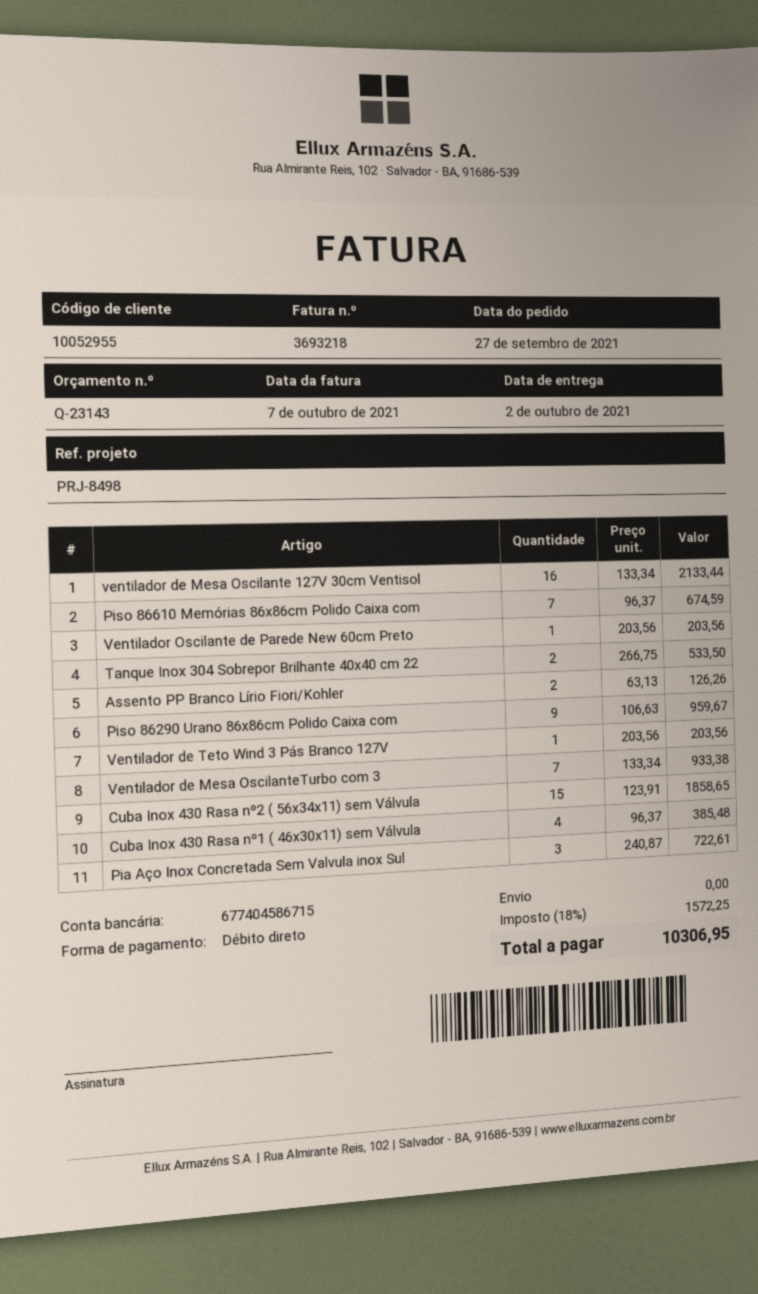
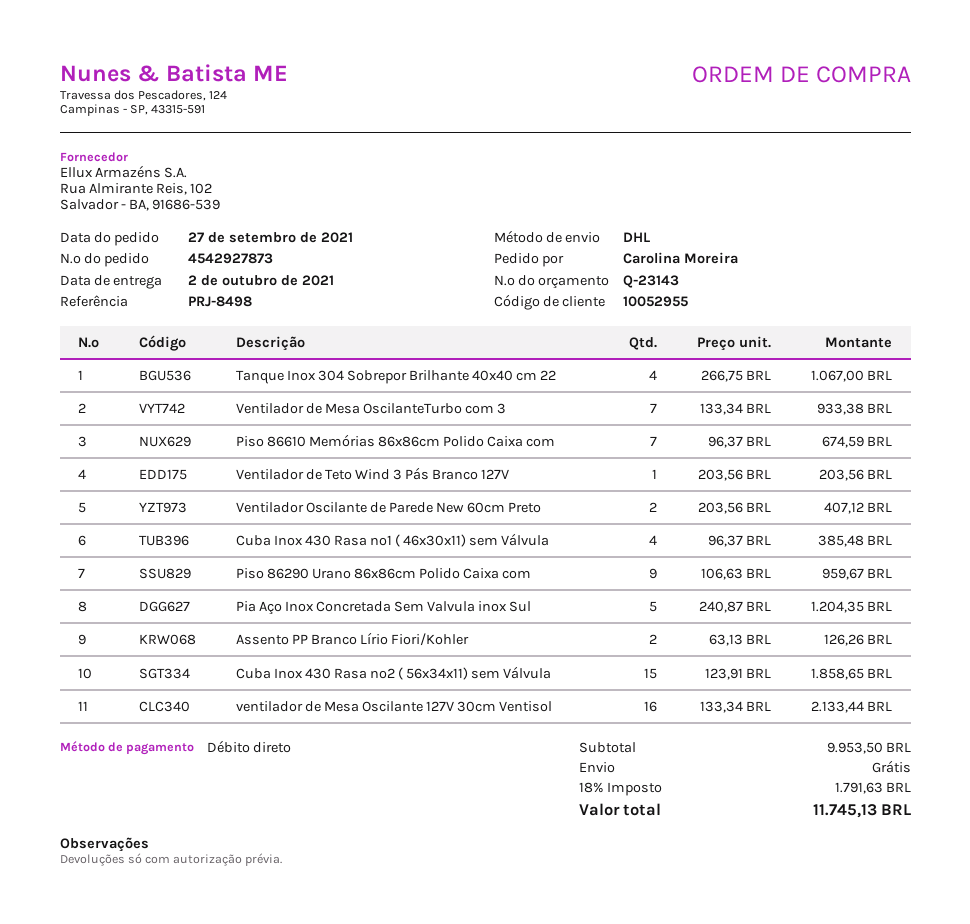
Ventilador Oscilante de Parede New 60cm Preto: 1 x 203.56 = 203.56 -> 2 x 203.56 = 407.12
Tanque Inox 304 Sobrepor Brilhante 40x40 cm 22: 2 x 266.75 = 533.50 -> 4 x 266.75 = 1067.00
Pia Aço Inox Concretada Sem Valvula inox Sul: 3 x 240.87 = 722.61 -> 5 x 240.87 = 1204.35
tax: 18% = 1572.25 -> 18% = 1791.63
total: 10306.95 -> 11745.13

